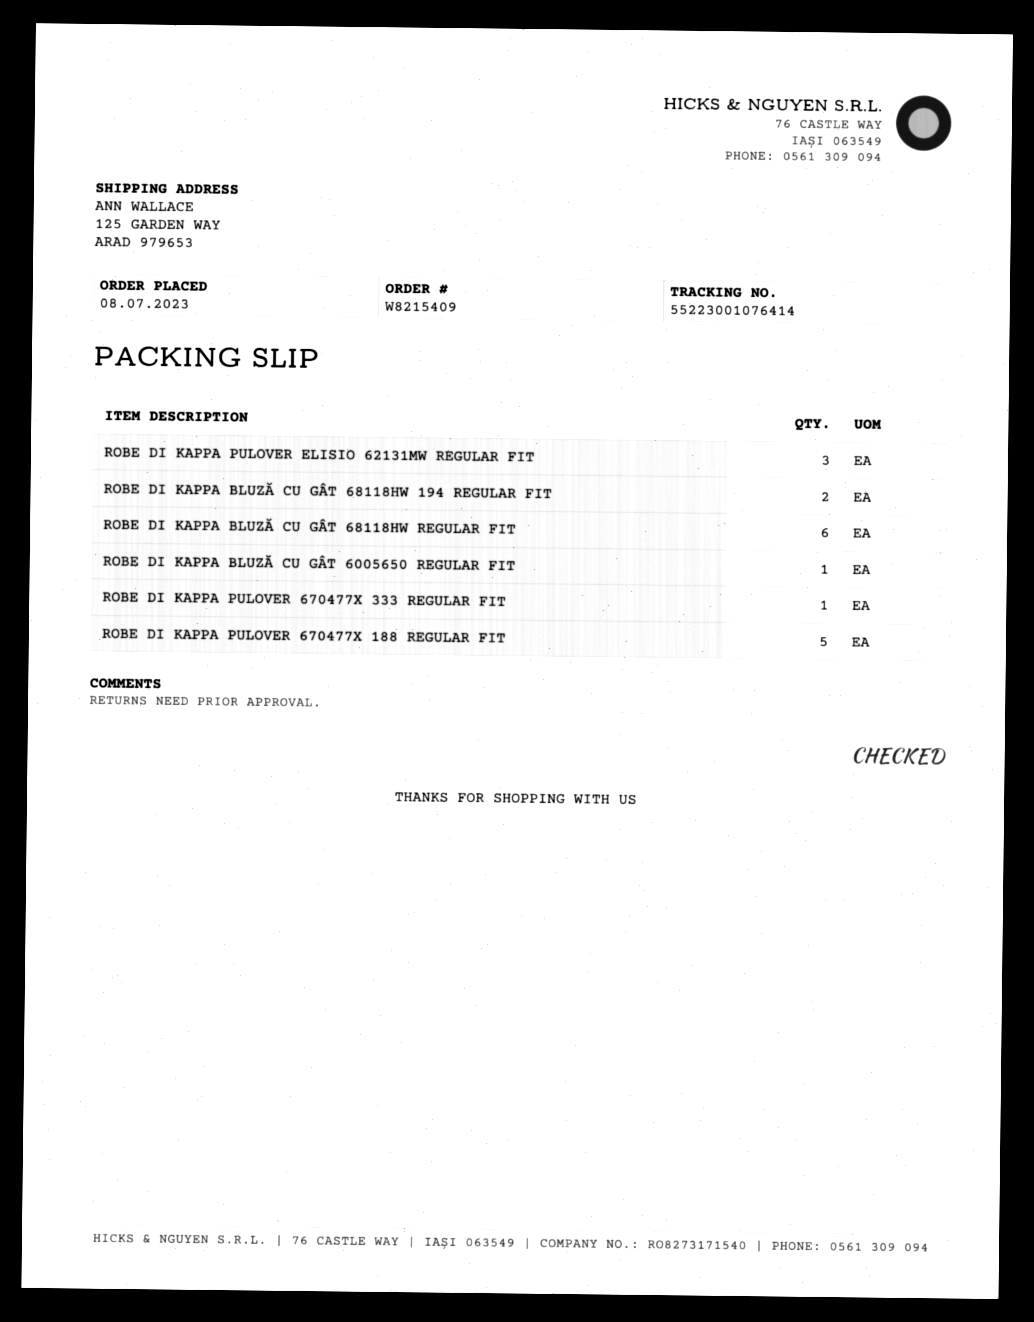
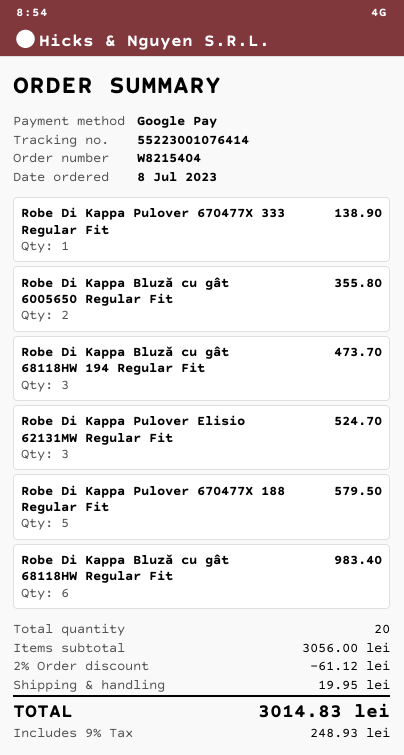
order number: W8215409 -> W8215404
ROBE DI KAPPA BLUZĂ CU GÂT 68118HW 194 REGULAR FIT: 2 -> 3
ROBE DI KAPPA BLUZĂ CU GÂT 6005650 REGULAR FIT: 1 -> 2

